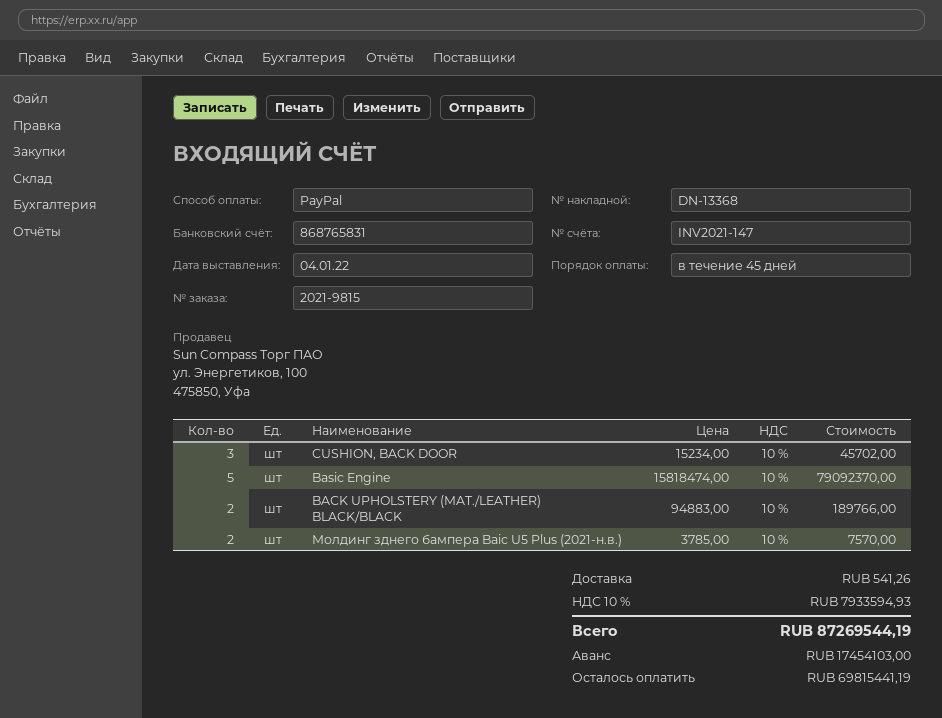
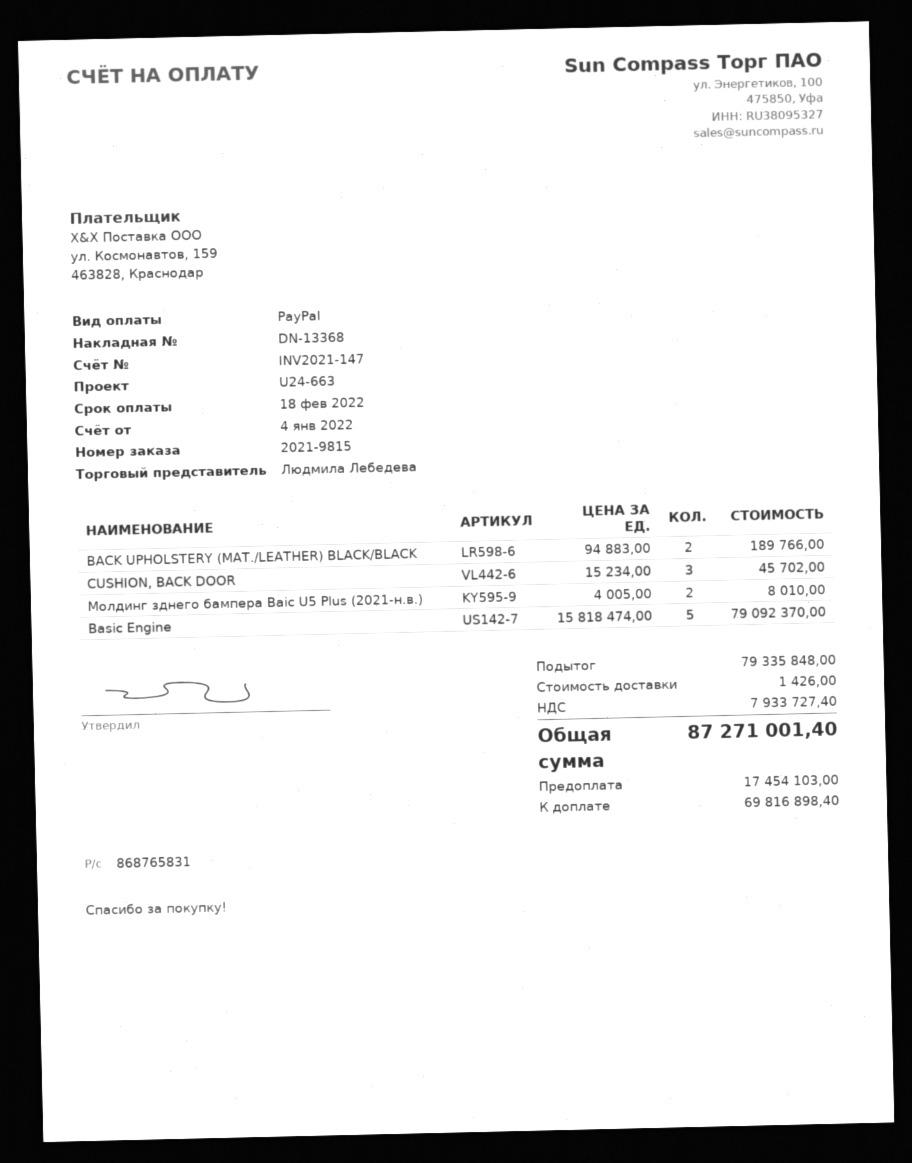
Молдинг зднего бампера Baic U5 Plus (2021-н.в.): 2 x 3785.00 = 7570.00 -> 2 x 4005.00 = 8010.00
shipping: 541.26 -> 1426.00
tax: 7933594.93 -> 7933727.40
total: 87269544.19 -> 87271001.40
balance: 69815441.19 -> 69816898.40

